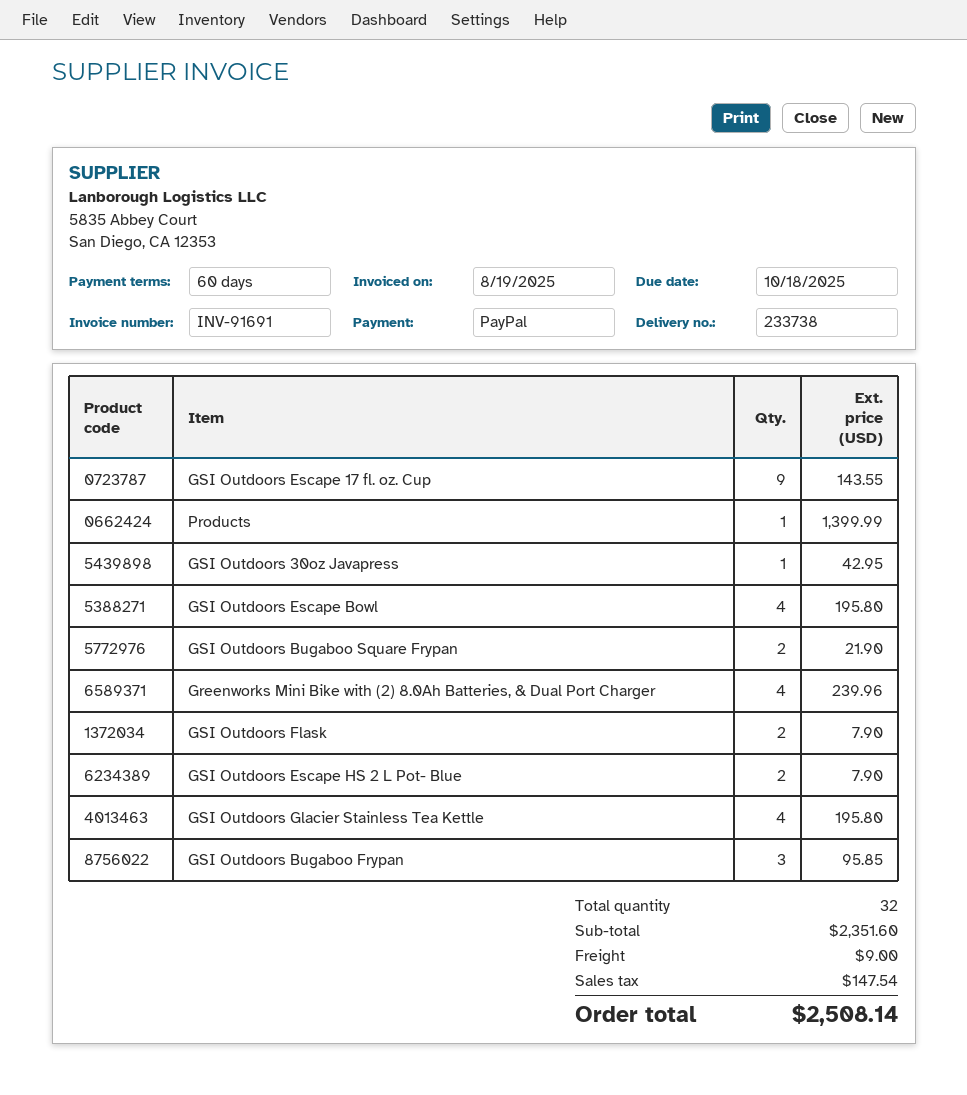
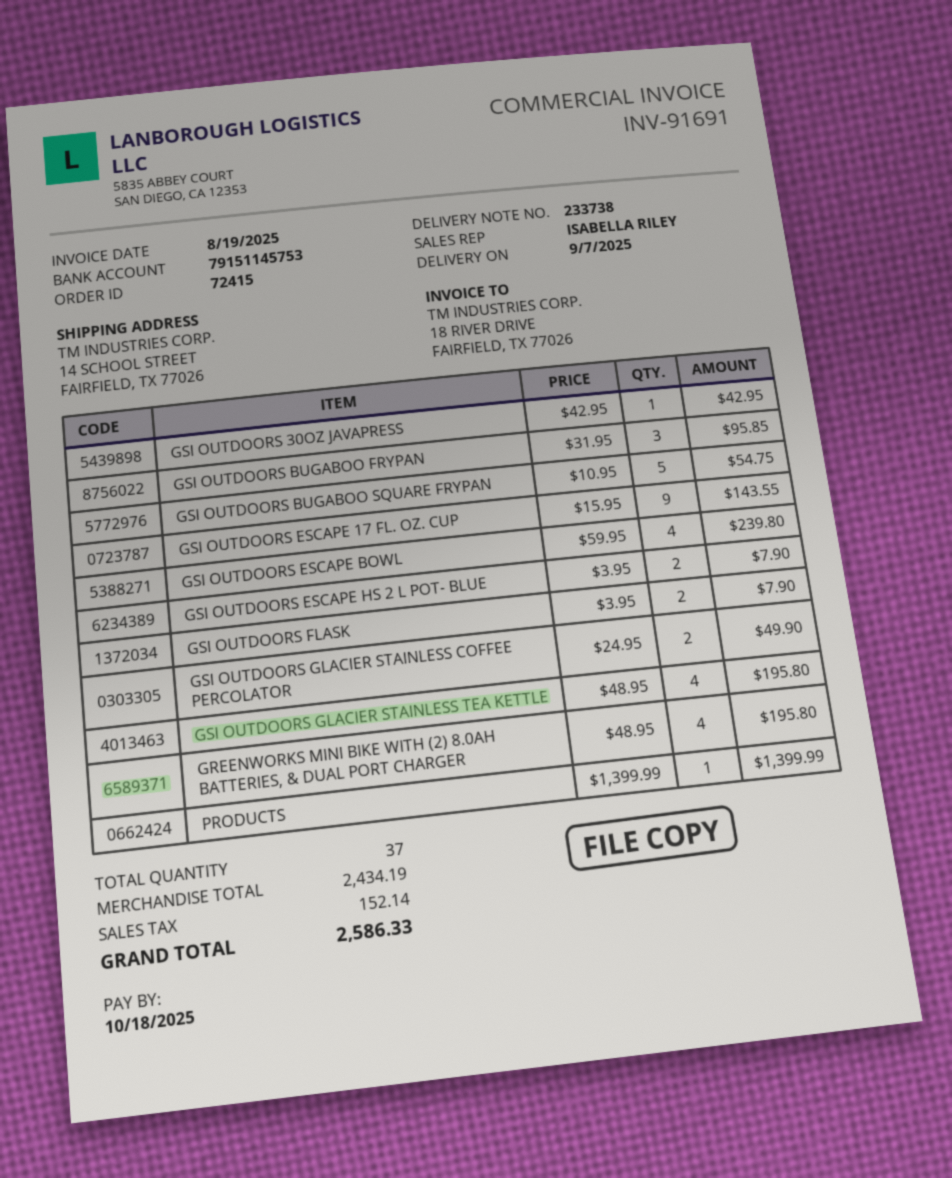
GSI Outdoors Escape Bowl: 4 for 195.80 -> 4 for 239.80
GSI Outdoors Bugaboo Square Frypan: 2 for 21.90 -> 5 for 54.75
Greenworks Mini Bike with (2) 8.0Ah Batteries, & Dual Port Charger: 4 for 239.96 -> 4 for 195.80
GSI OUTDOORS GLACIER STAINLESS COFFEE PERCOLATOR: none -> 2 for 49.90
total quantity: 32 -> 37
subtotal: 2351.60 -> 2434.19
shipping: 9.00 -> none
tax: 147.54 -> 152.14
total: 2508.14 -> 2586.33

